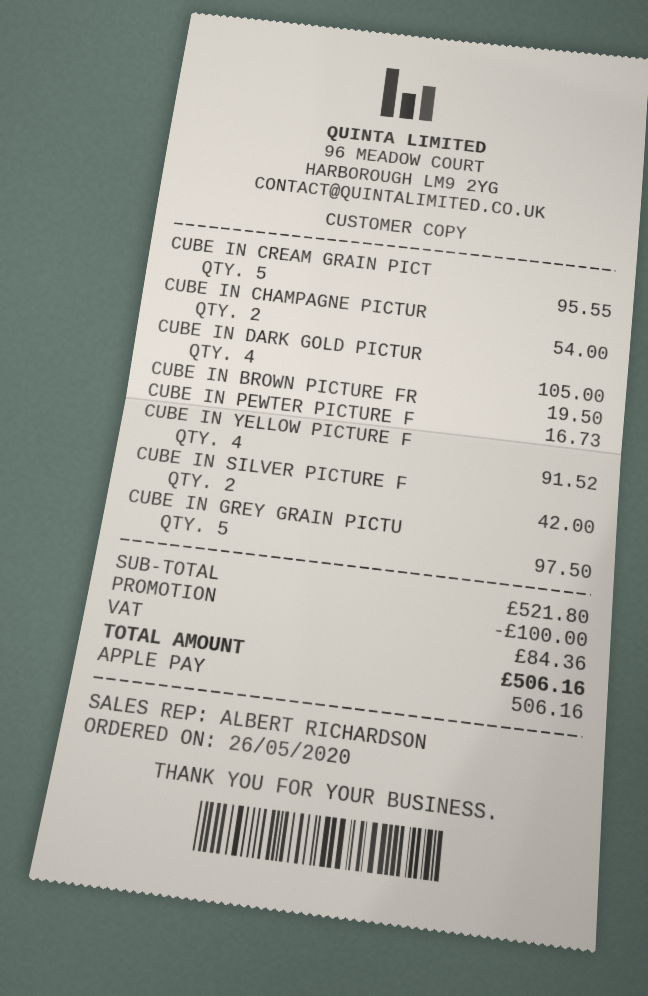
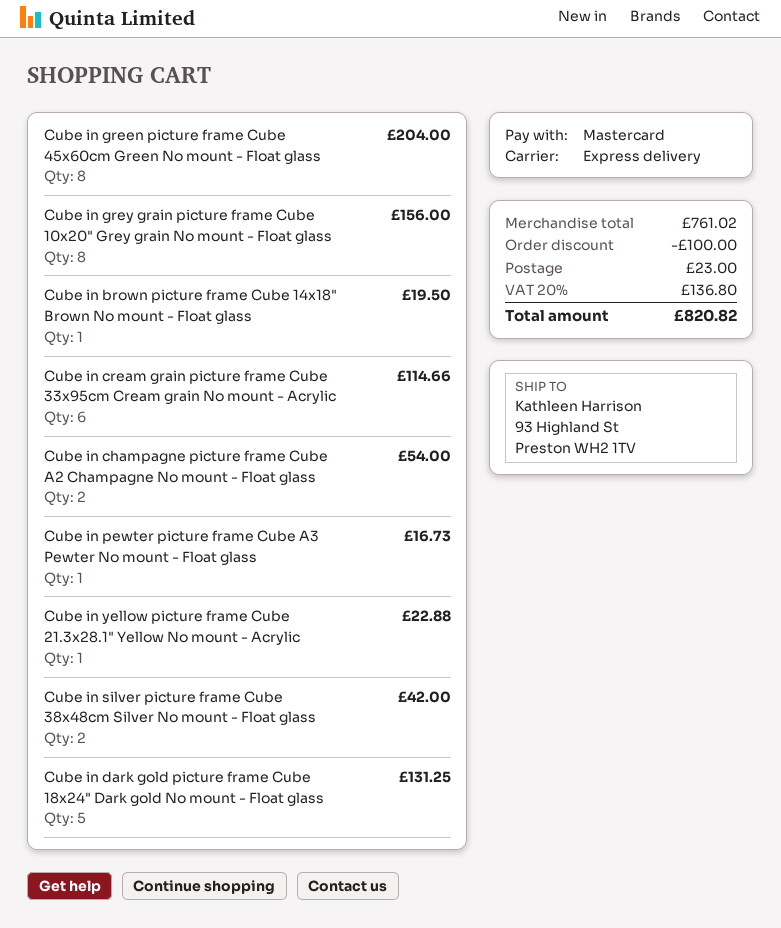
payment method: Apple Pay -> Mastercard
CUBE IN CREAM GRAIN PICT: 5 for 95.55 -> 6 for 114.66
CUBE IN DARK GOLD PICTUR: 4 for 105.00 -> 5 for 131.25
CUBE IN YELLOW PICTURE F: 4 for 91.52 -> 1 for 22.88
CUBE IN GREY GRAIN PICTU: 5 for 97.50 -> 8 for 156.00
Cube in green picture frame Cube 45x60cm Green No mount - Float glass: none -> 8 for 204.00
subtotal: 521.80 -> 761.02
shipping: none -> 23.00
tax: 84.36 -> 136.80
total: 506.16 -> 820.82

